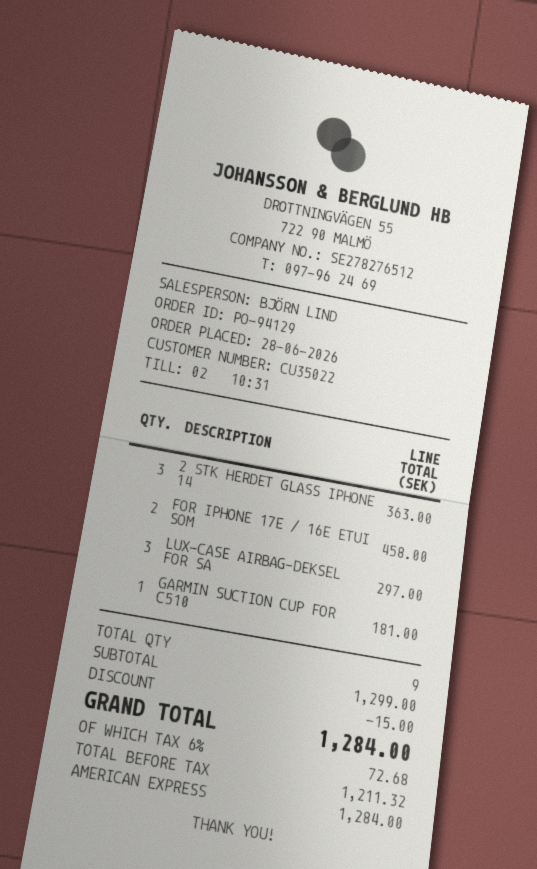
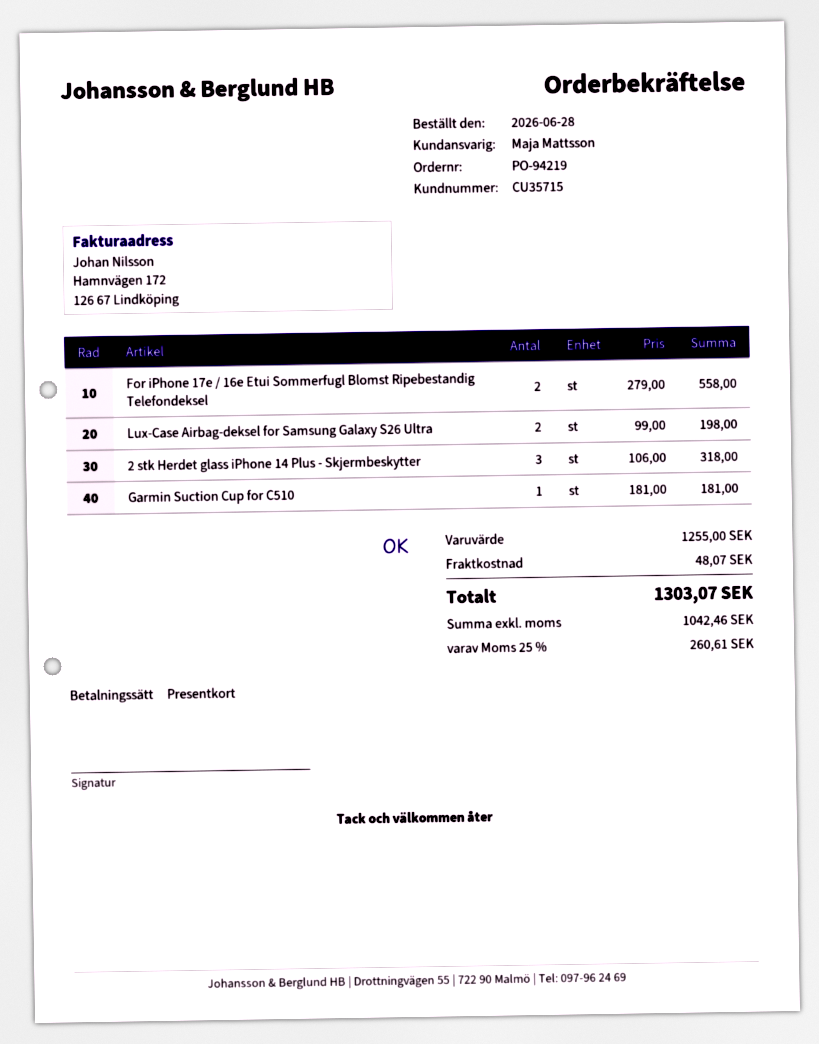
order number: PO-94129 -> PO-94219
customer number: CU35022 -> CU35715
sales rep: BJÖRN LIND -> Maja Mattsson
payment method: American Express -> gift card
2 STK HERDET GLASS IPHONE 14: 3 for 363.00 -> 3 for 318.00
FOR IPHONE 17E / 16E ETUI SOM: 2 for 458.00 -> 2 for 558.00
LUX-CASE AIRBAG-DEKSEL FOR SA: 3 for 297.00 -> 2 for 198.00
subtotal: 1299.00 -> 1255.00
discount: 15.00 -> none
shipping: none -> 48.07
net: 1211.32 -> 1042.46
tax: 6% = 72.68 -> 25% = 260.61
total: 1284.00 -> 1303.07

